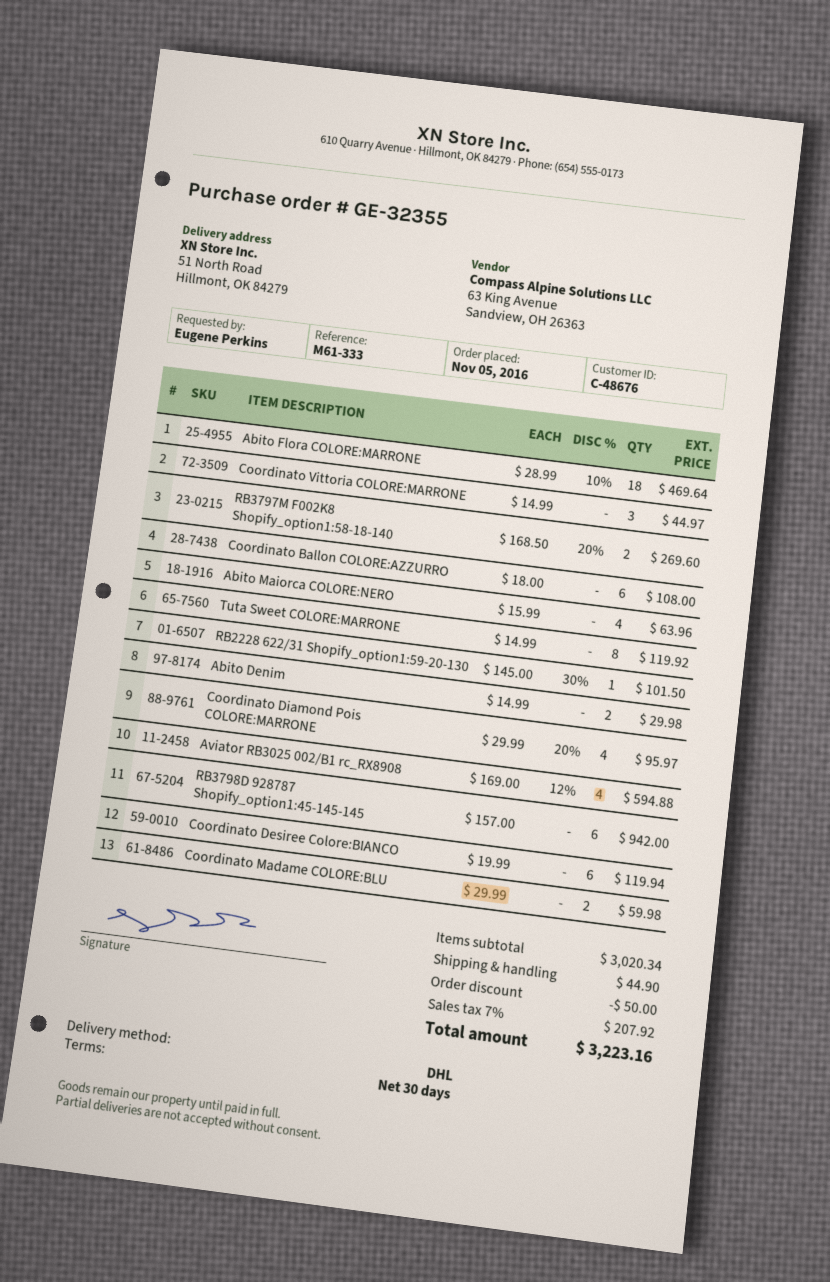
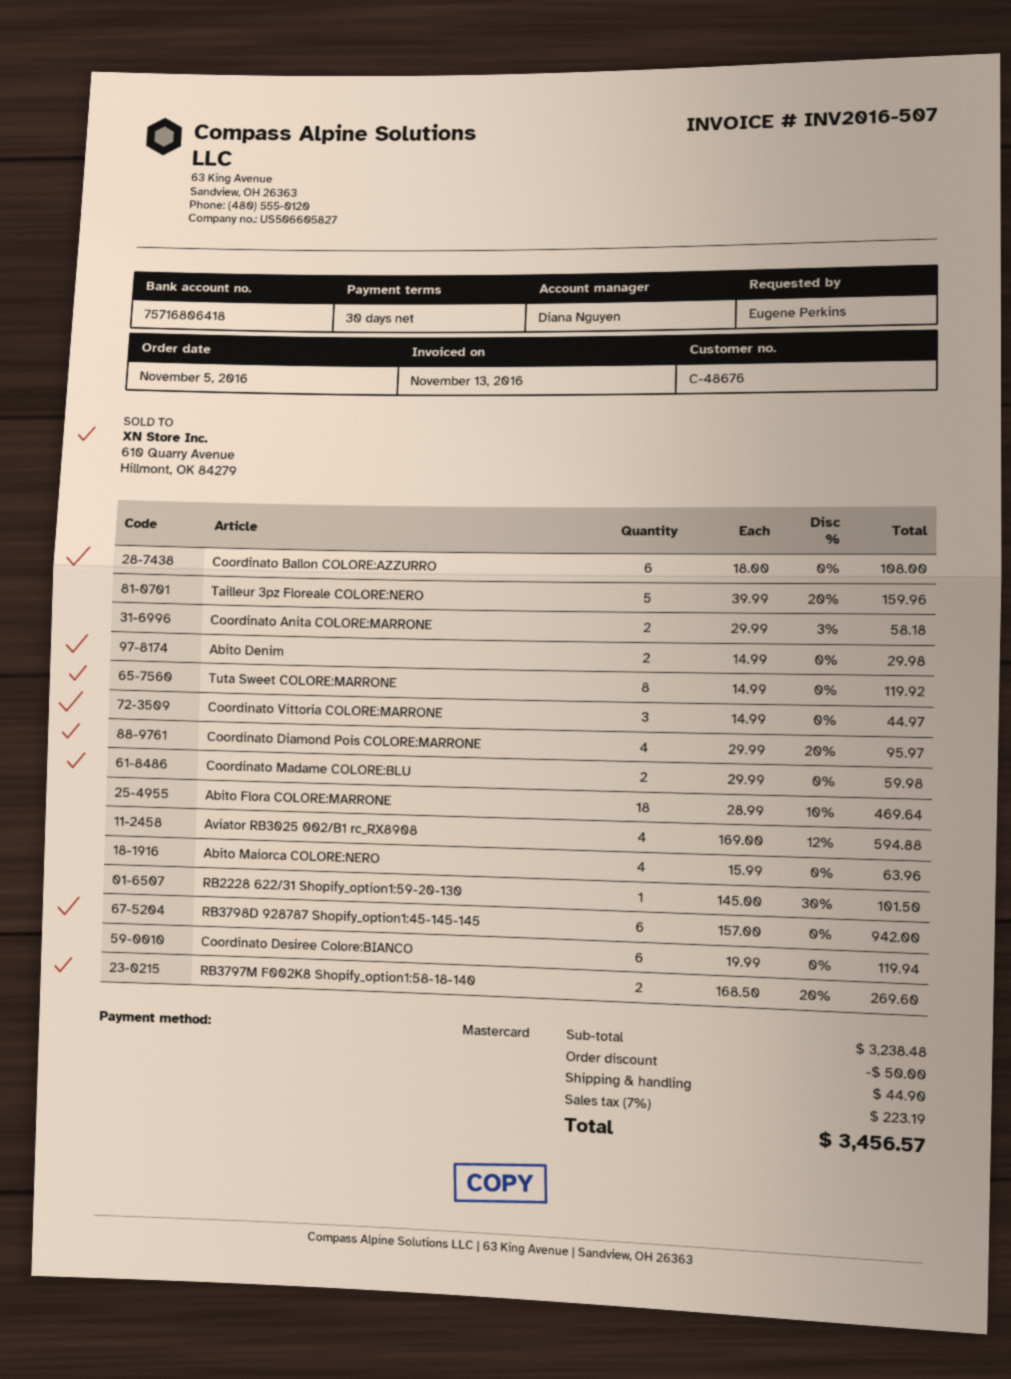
Tailleur 3pz Floreale COLORE:NERO: none -> 5 x 39.99 - 20% = 159.96
Coordinato Anita COLORE:MARRONE: none -> 2 x 29.99 - 3% = 58.18
subtotal: 3020.34 -> 3238.48
tax: 7% = 207.92 -> 7% = 223.19
total: 3223.16 -> 3456.57

